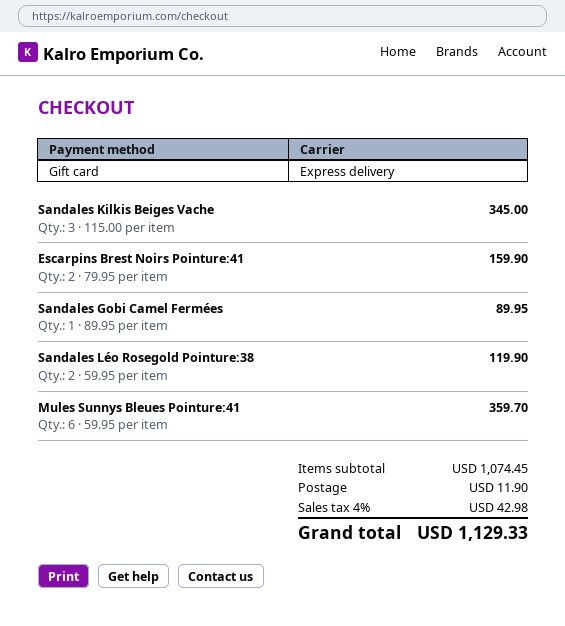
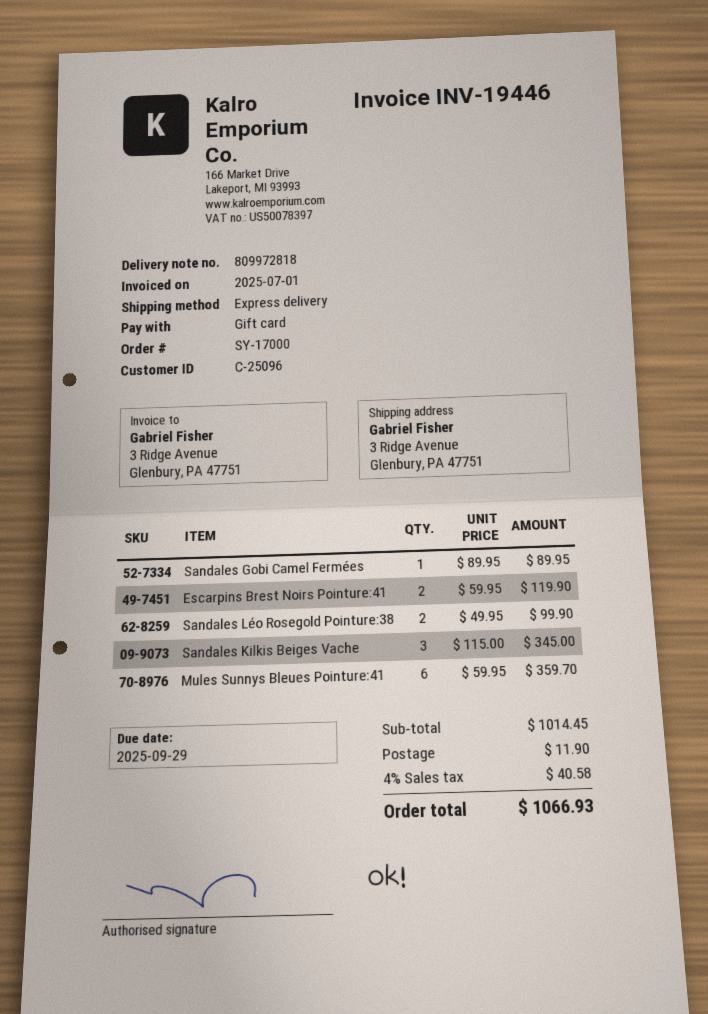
Escarpins Brest Noirs Pointure:41: 2 x 79.95 = 159.90 -> 2 x 59.95 = 119.90
Sandales Léo Rosegold Pointure:38: 2 x 59.95 = 119.90 -> 2 x 49.95 = 99.90
subtotal: 1074.45 -> 1014.45
tax: 4% = 42.98 -> 4% = 40.58
total: 1129.33 -> 1066.93

